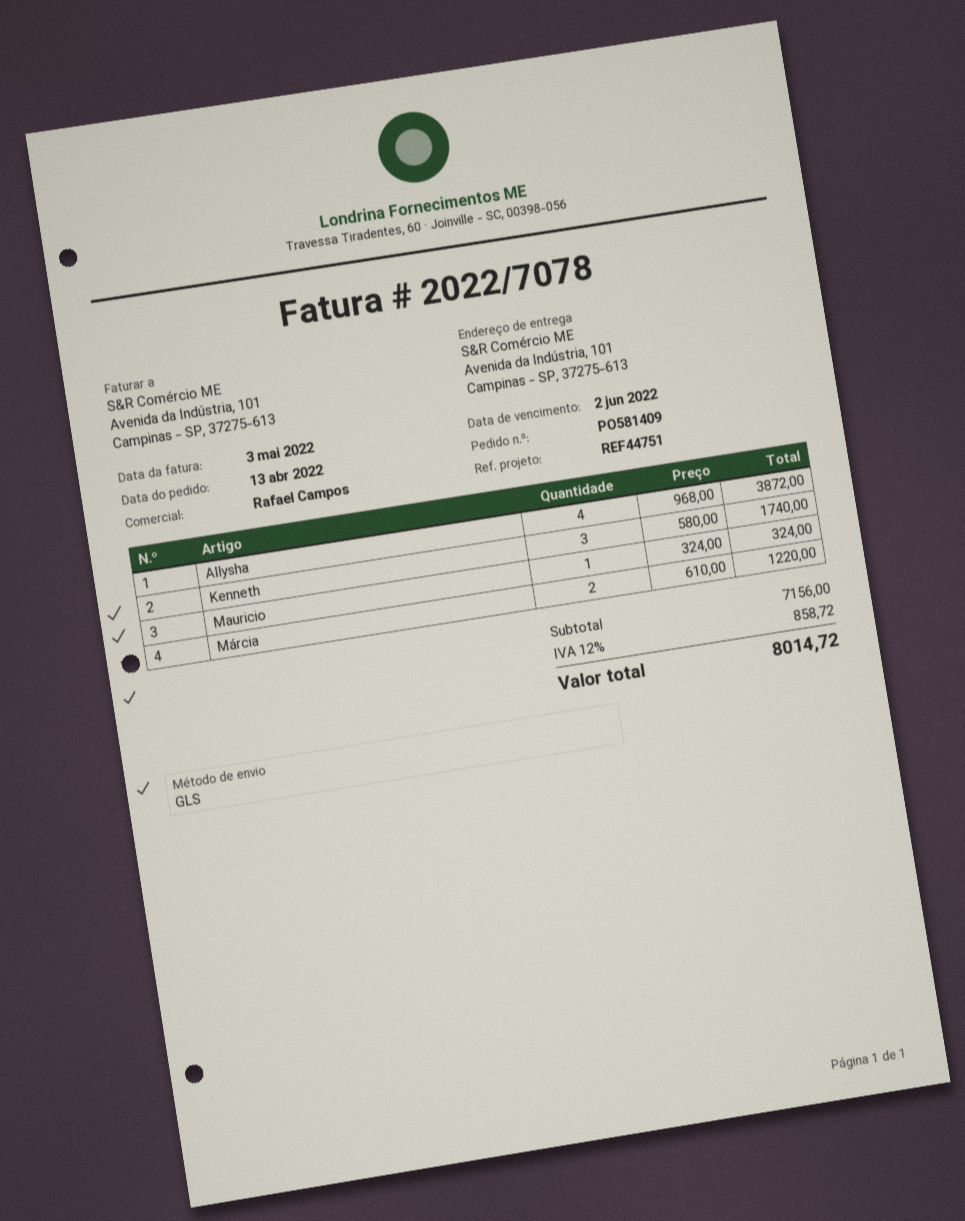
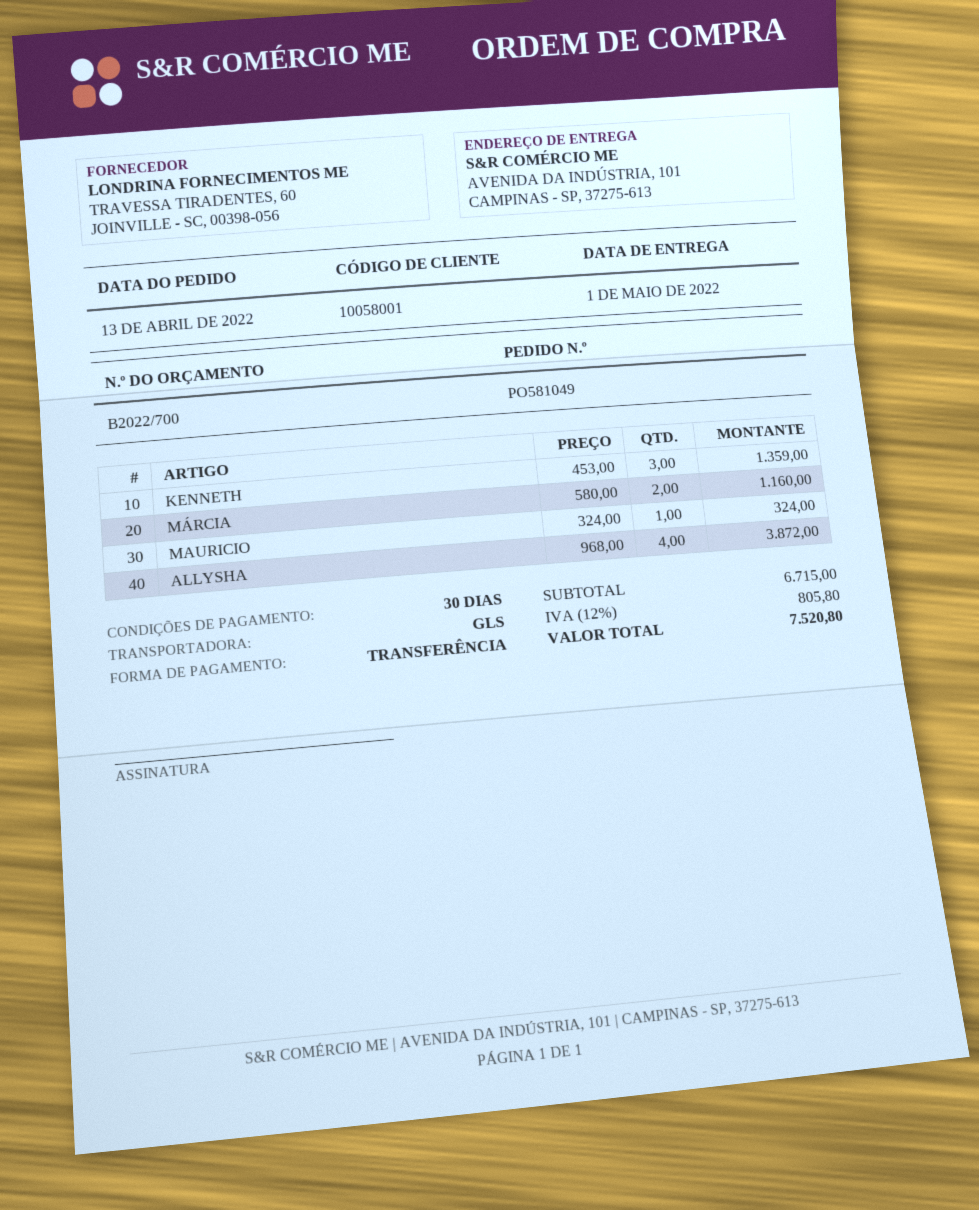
order number: PO581409 -> PO581049
Kenneth: 3 x 580.00 = 1740.00 -> 3 x 453.00 = 1359.00
Márcia: 2 x 610.00 = 1220.00 -> 2 x 580.00 = 1160.00
subtotal: 7156.00 -> 6715.00
tax: 12% = 858.72 -> 12% = 805.80
total: 8014.72 -> 7520.80

